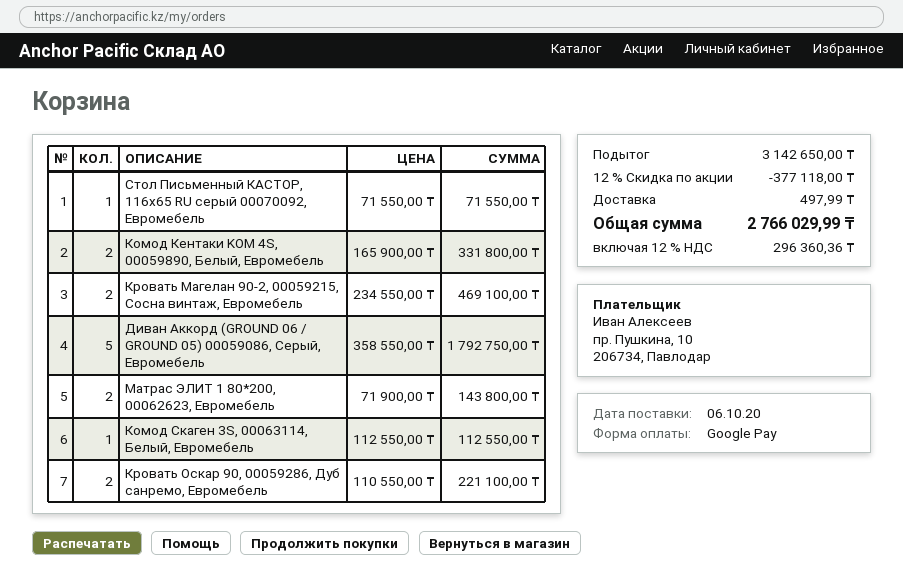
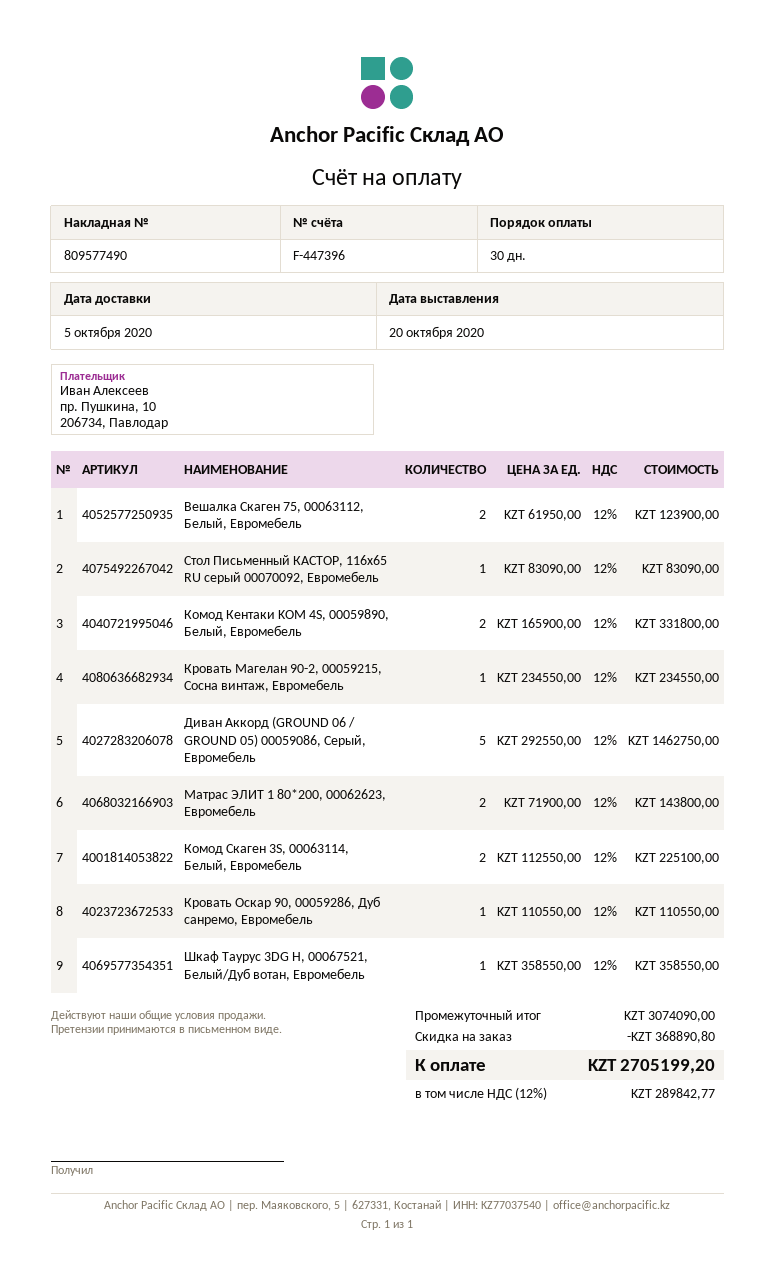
delivery date: 2020-10-06 -> 2020-10-05
Стол Письменный КАСТОР, 116х65 RU серый 00070092, Евромебель: 1 x 71550.00 = 71550.00 -> 1 x 83090.00 = 83090.00
Кровать Магелан 90-2, 00059215, Сосна винтаж, Евромебель: 2 x 234550.00 = 469100.00 -> 1 x 234550.00 = 234550.00
Диван Аккорд (GROUND 06 / GROUND 05) 00059086, Серый, Евромебель: 5 x 358550.00 = 1792750.00 -> 5 x 292550.00 = 1462750.00
Комод Скаген 3S, 00063114, Белый, Евромебель: 1 x 112550.00 = 112550.00 -> 2 x 112550.00 = 225100.00
Кровать Оскар 90, 00059286, Дуб санремо, Евромебель: 2 x 110550.00 = 221100.00 -> 1 x 110550.00 = 110550.00
Вешалка Скаген 75, 00063112, Белый, Евромебель: none -> 2 x 61950.00 = 123900.00
Шкаф Таурус 3DG H, 00067521, Белый/Дуб вотан, Евромебель: none -> 1 x 358550.00 = 358550.00
subtotal: 3142650.00 -> 3074090.00
discount: 377118.00 -> 368890.80
shipping: 497.99 -> none
tax: 12% = 296360.36 -> 12% = 289842.77
total: 2766029.99 -> 2705199.20

